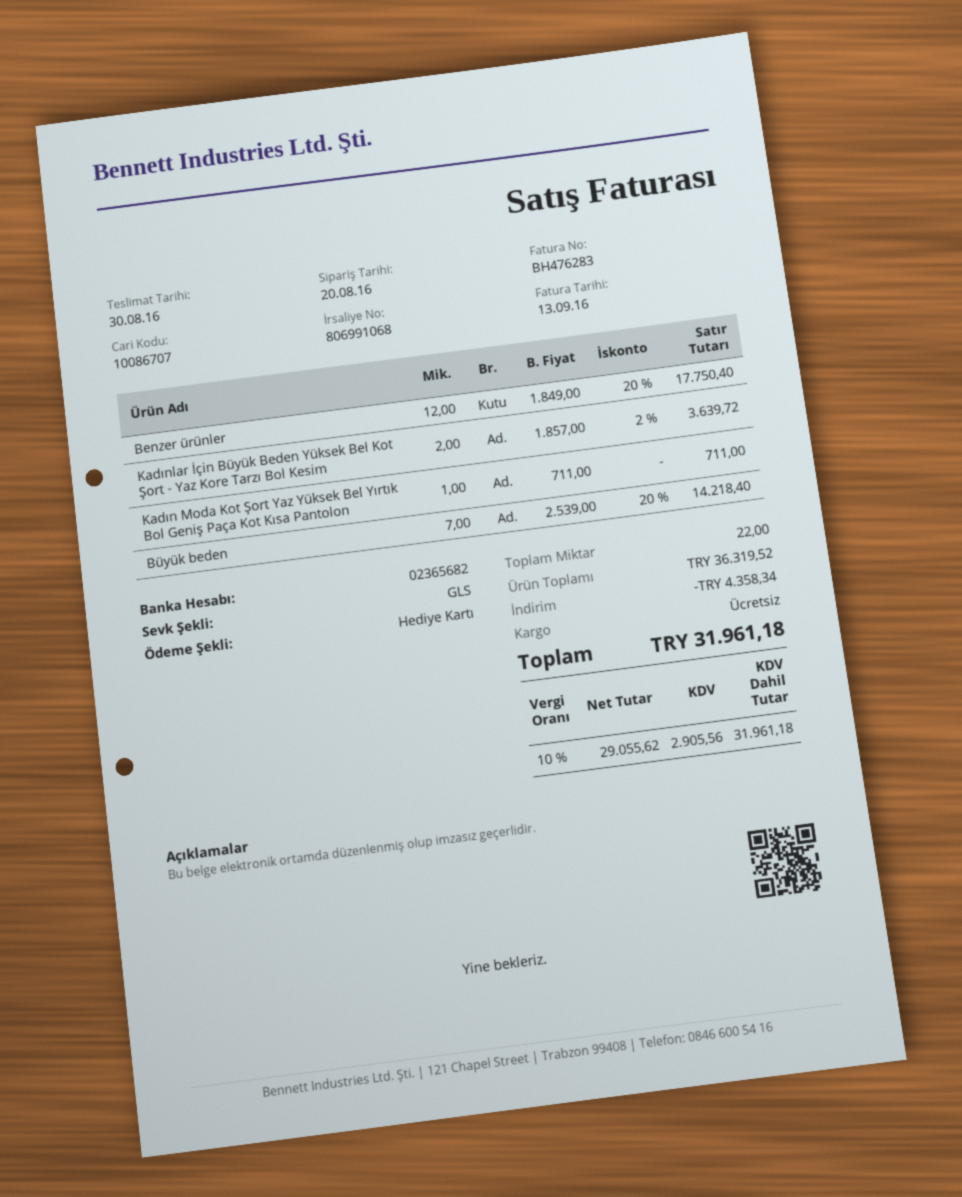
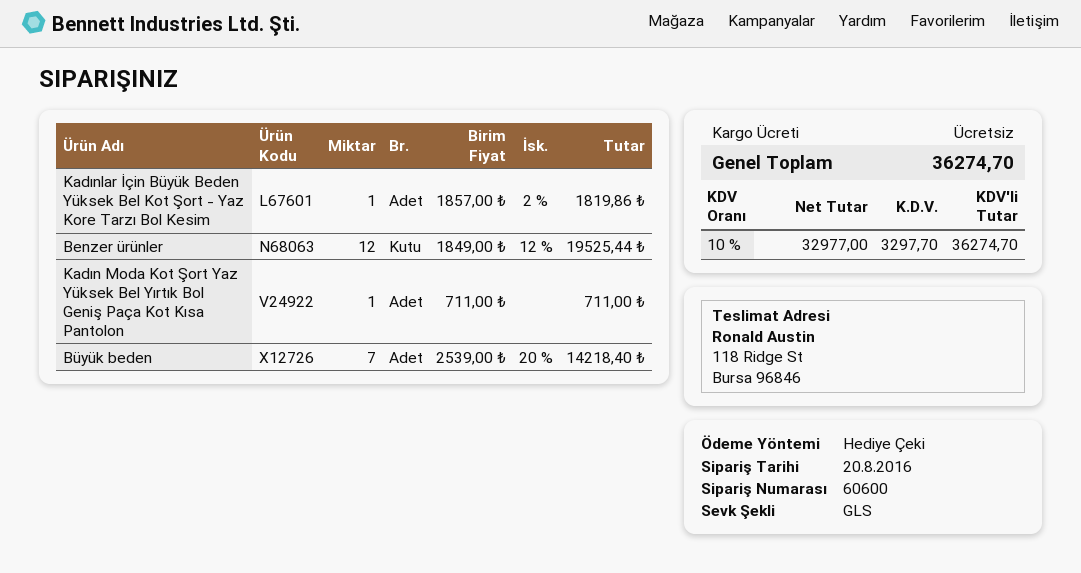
Benzer ürünler: 12 x 1849.00 - 20% = 17750.40 -> 12 x 1849.00 - 12% = 19525.44
Kadınlar İçin Büyük Beden Yüksek Bel Kot Şort - Yaz Kore Tarzı Bol Kesim: 2 x 1857.00 - 2% = 3639.72 -> 1 x 1857.00 - 2% = 1819.86
discount: 4358.34 -> none
net: 29055.62 -> 32977.00
tax: 10% = 2905.56 -> 10% = 3297.70
total: 31961.18 -> 36274.70

